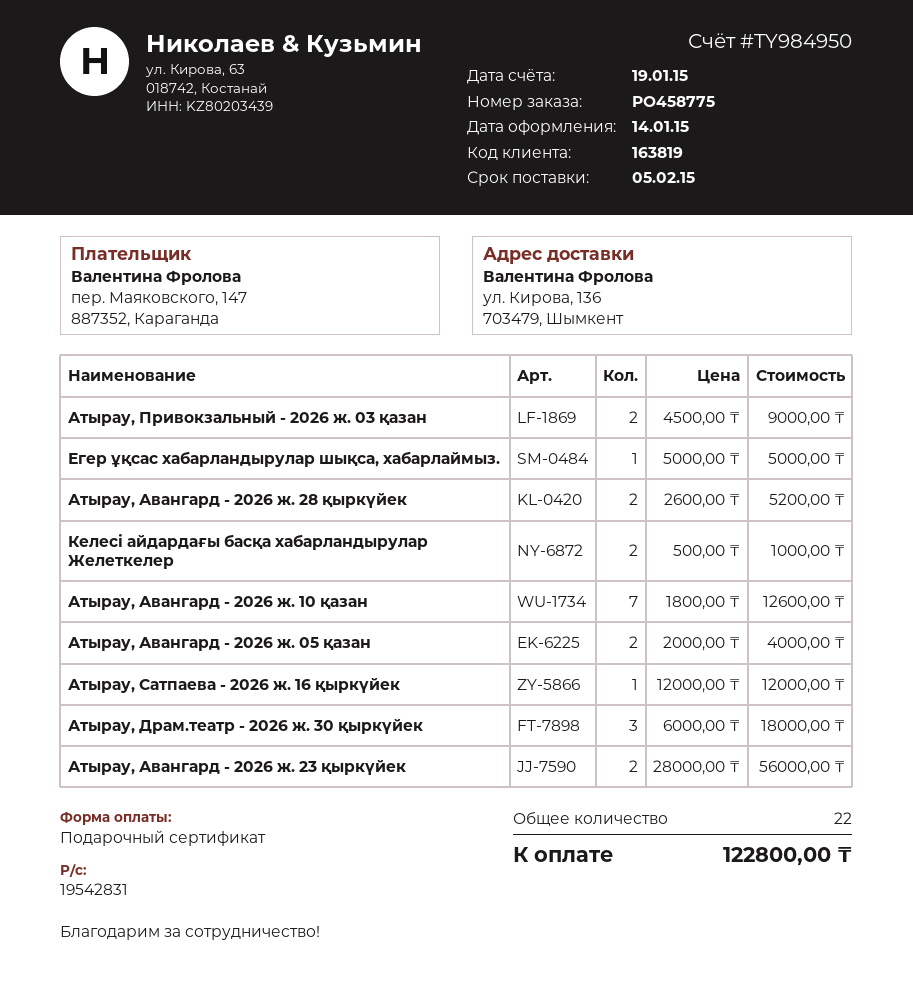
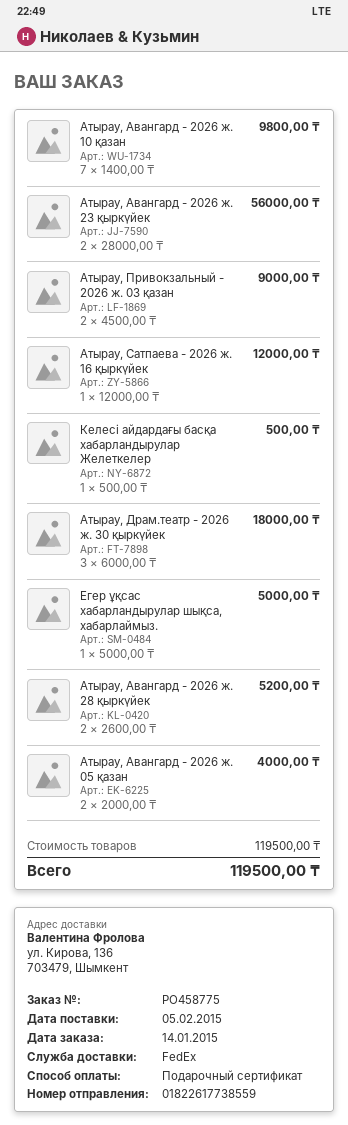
Келесі айдардағы басқа хабарландырулар Желеткелер: 2 x 500.00 = 1000.00 -> 1 x 500.00 = 500.00
Атырау, Авангард - 2026 ж. 10 қазан: 7 x 1800.00 = 12600.00 -> 7 x 1400.00 = 9800.00
total: 122800.00 -> 119500.00

